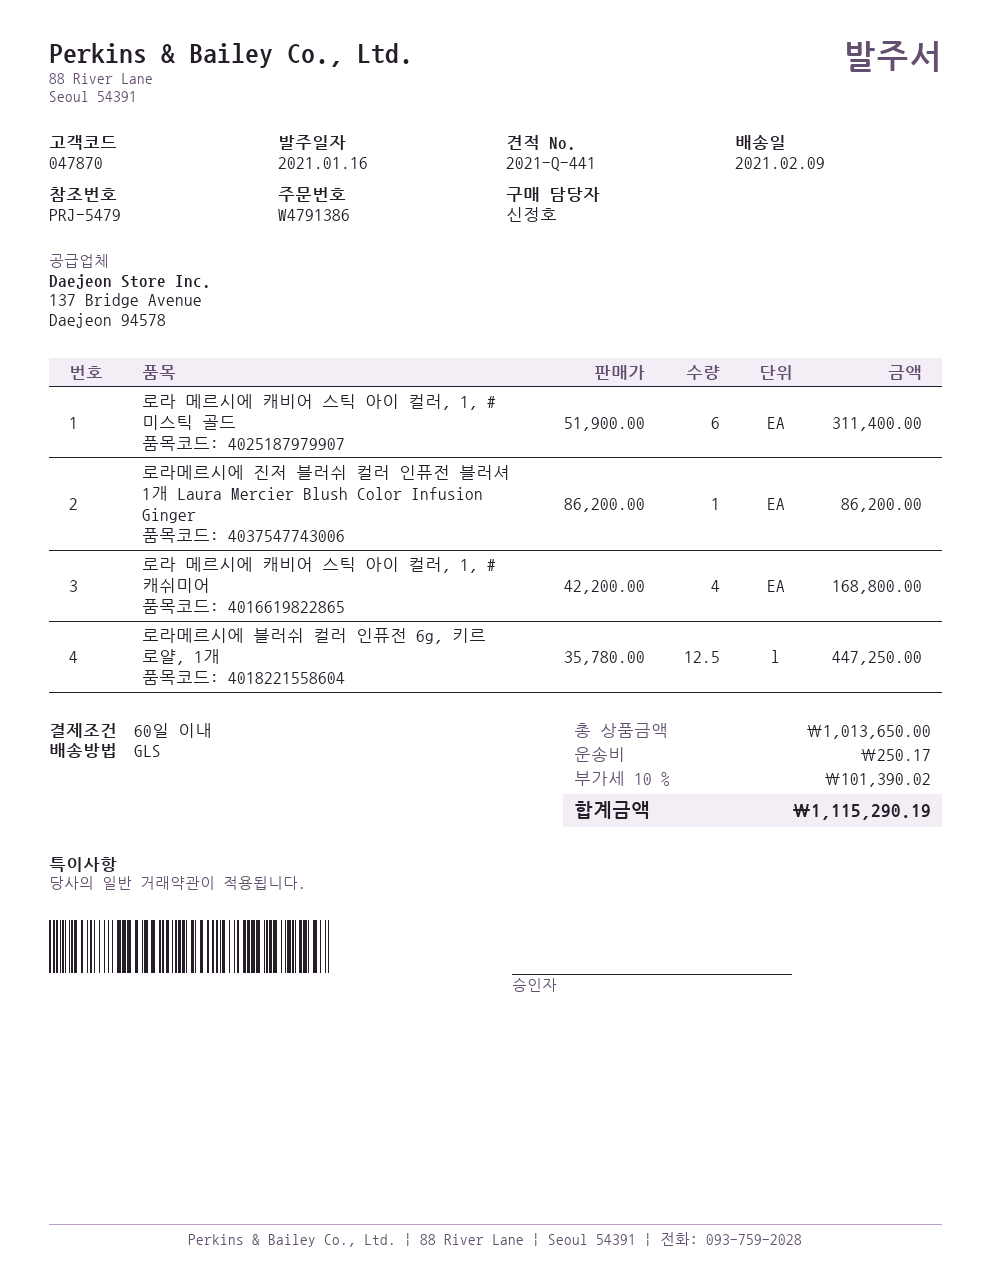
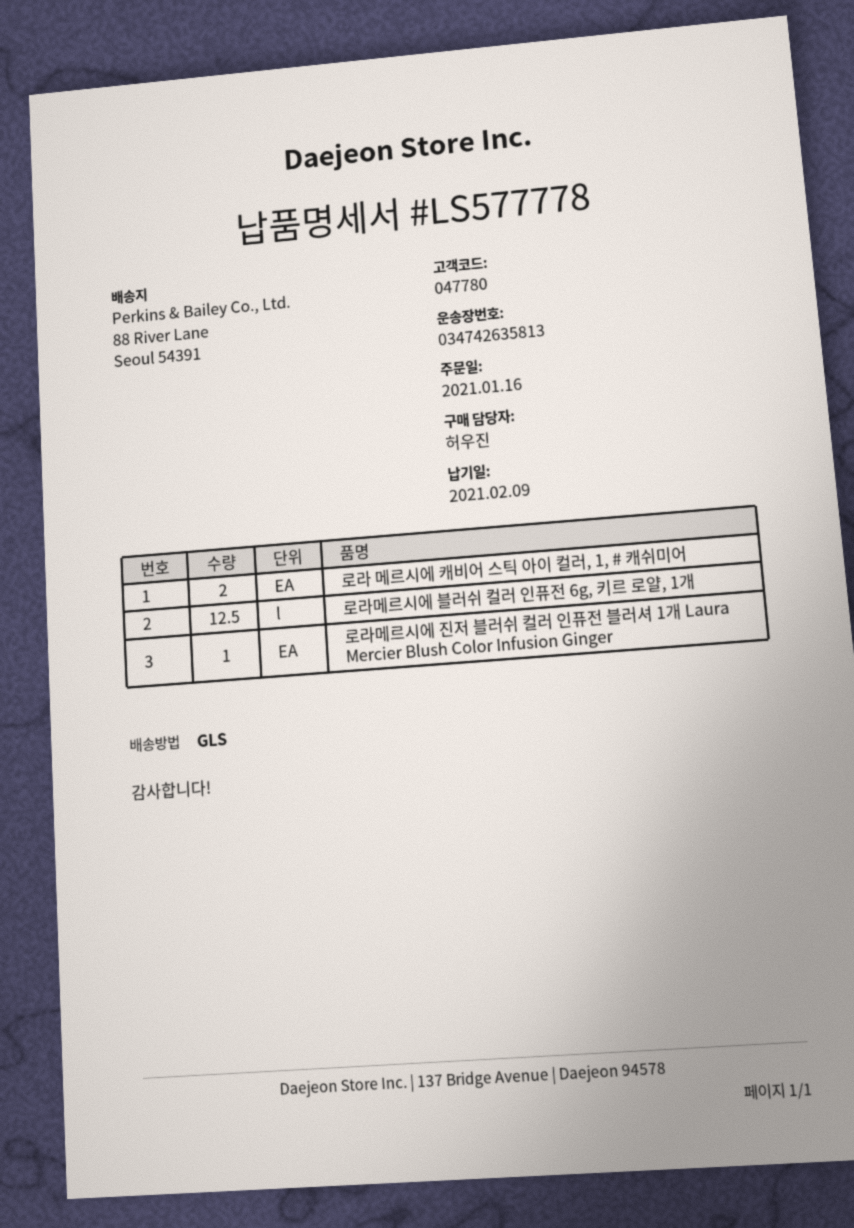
customer number: 047870 -> 047780
ordered by: 신정호 -> 허우진
로라 메르시에 캐비어 스틱 아이 컬러, 1, # 미스틱 골드: 6 -> none
로라 메르시에 캐비어 스틱 아이 컬러, 1, # 캐쉬미어: 4 -> 2

